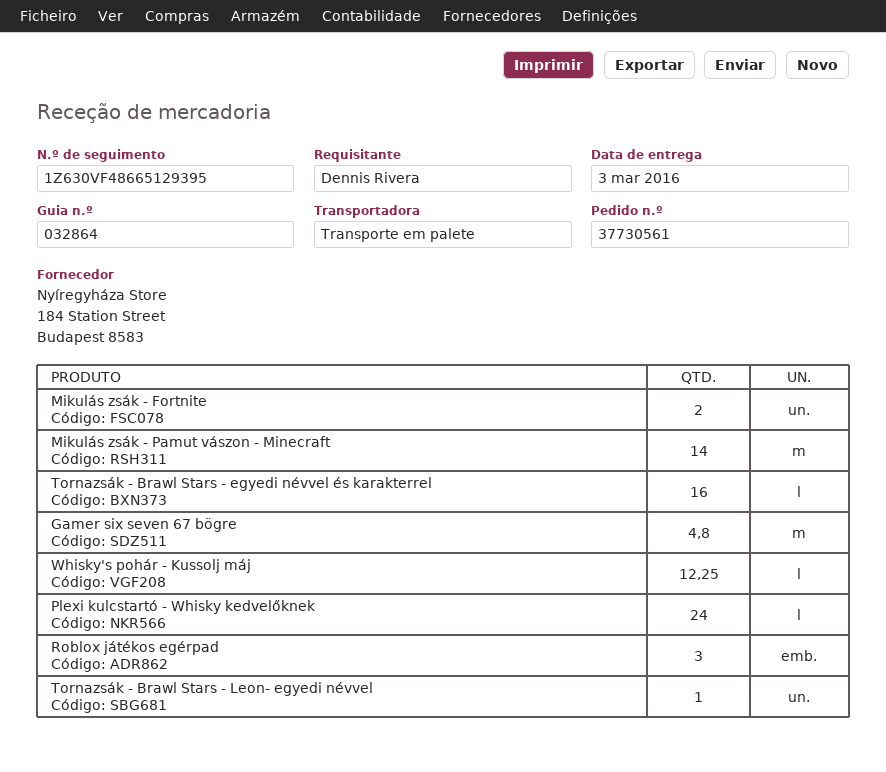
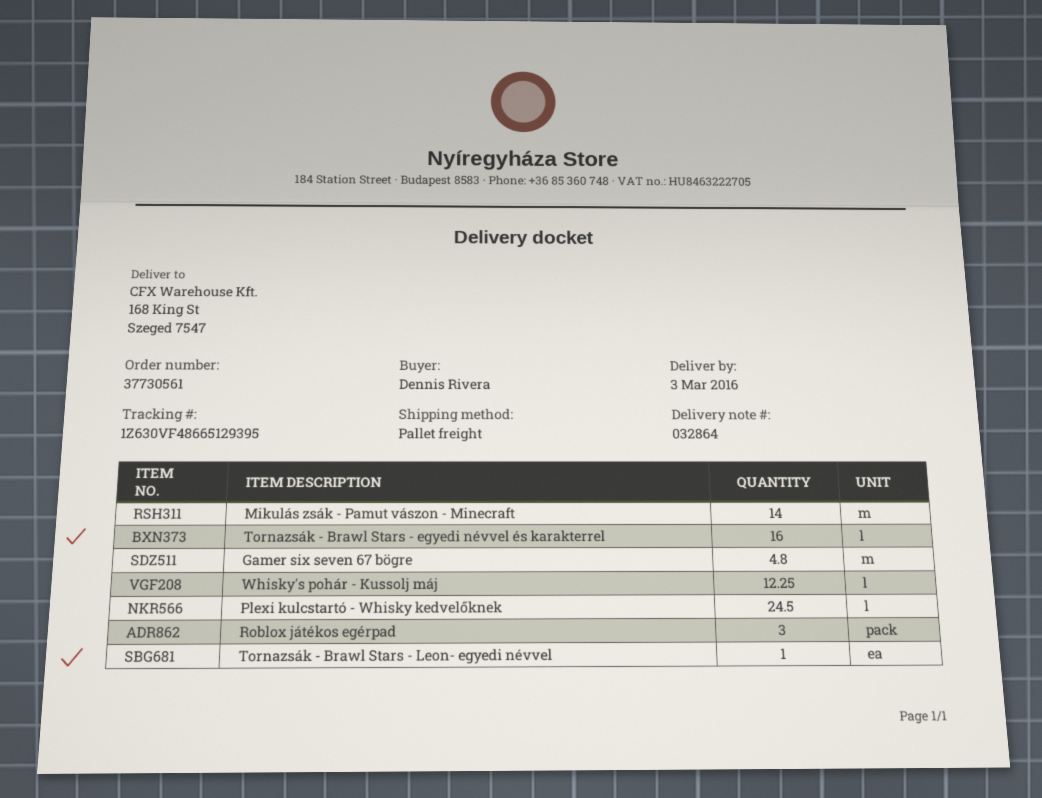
Mikulás zsák - Fortnite: 2 -> none
Plexi kulcstartó - Whisky kedvelőknek: 24 -> 24.5

